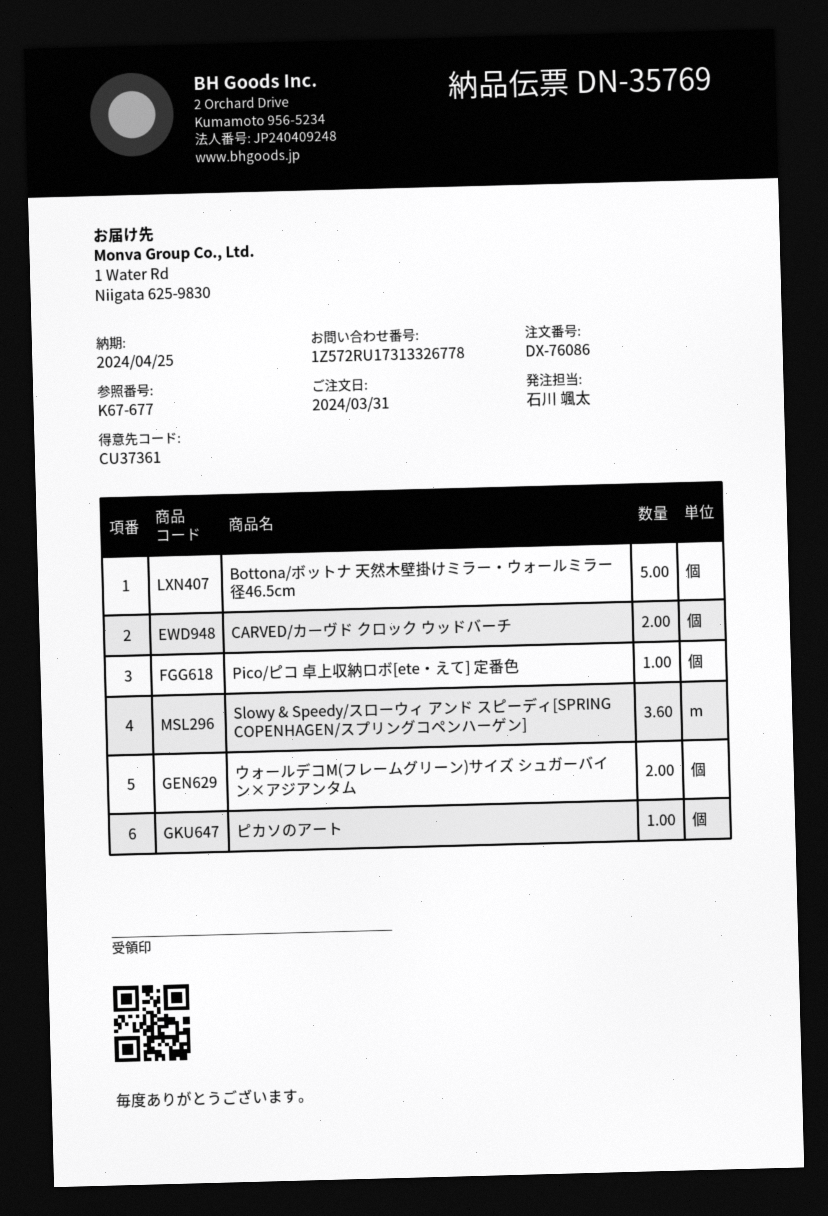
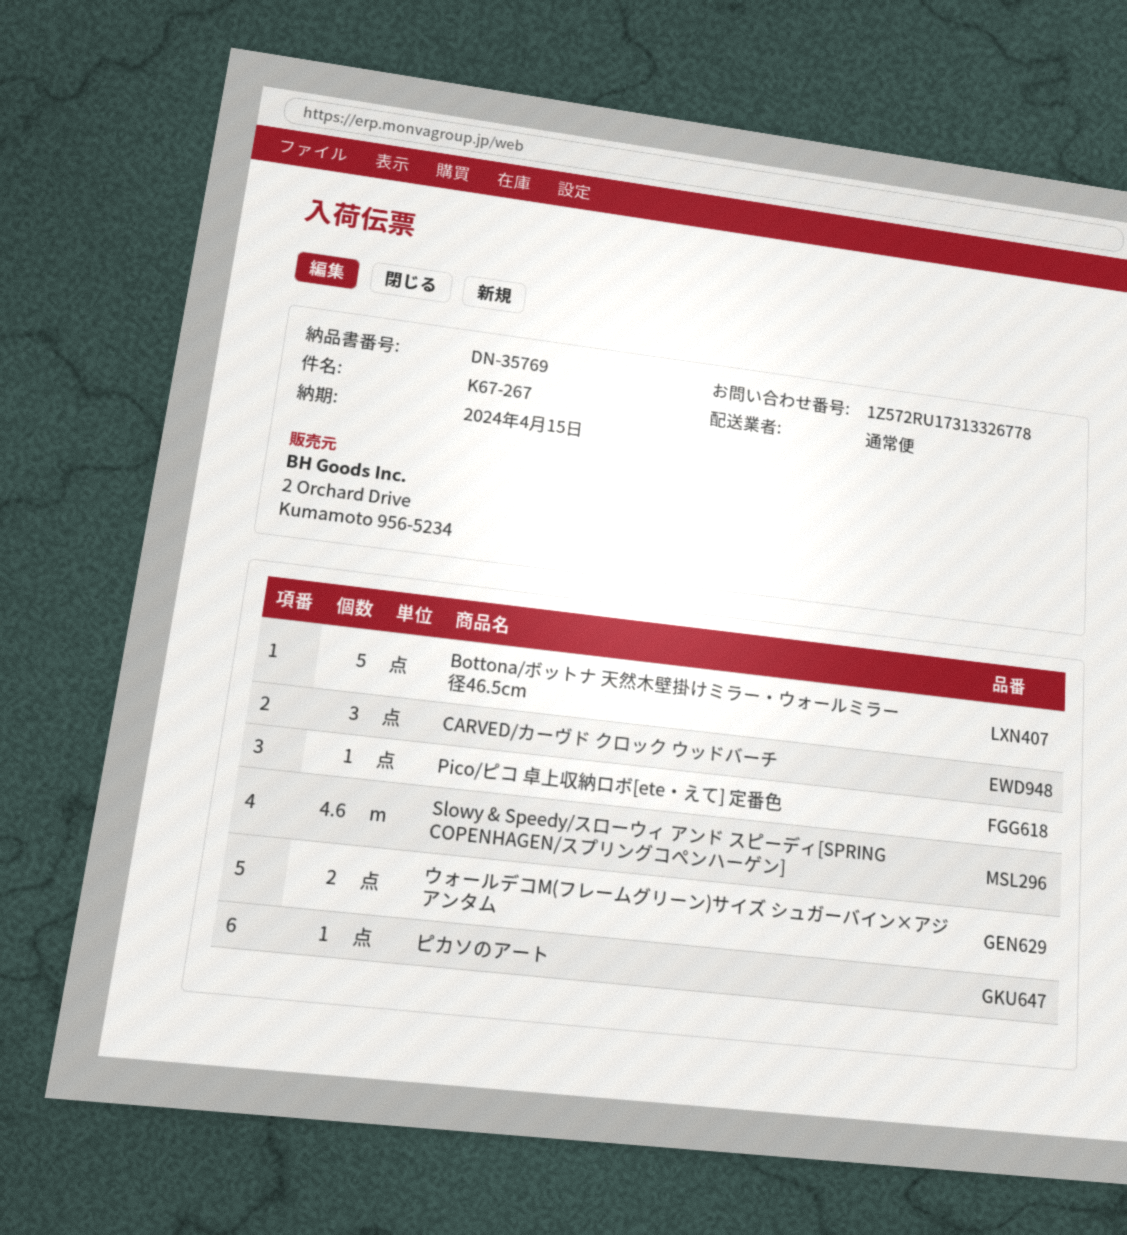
delivery date: 2024-04-25 -> 2024-04-15
reference: K67-677 -> K67-267
CARVED/カーヴド クロック ウッドバーチ: 2 -> 3
Slowy & Speedy/スローウィ アンド スピーディ[SPRING COPENHAGEN/スプリングコペンハーゲン]: 3.6 -> 4.6

